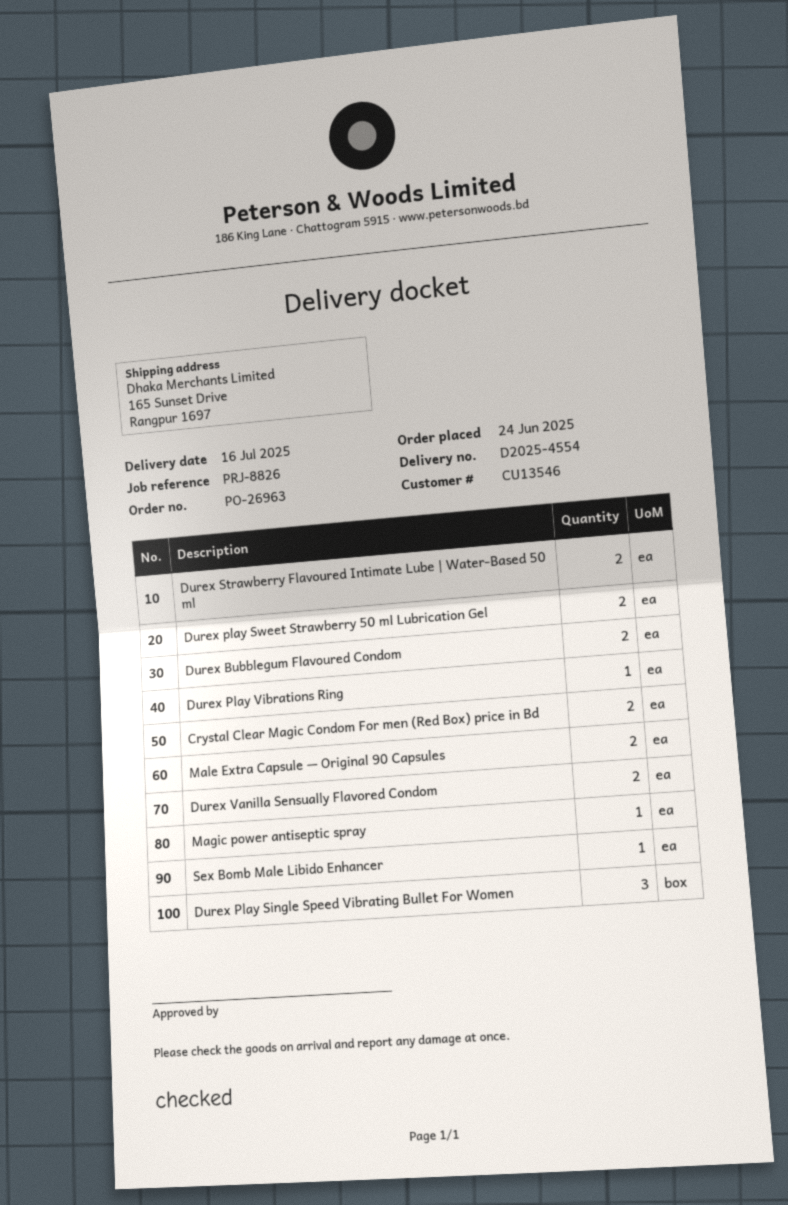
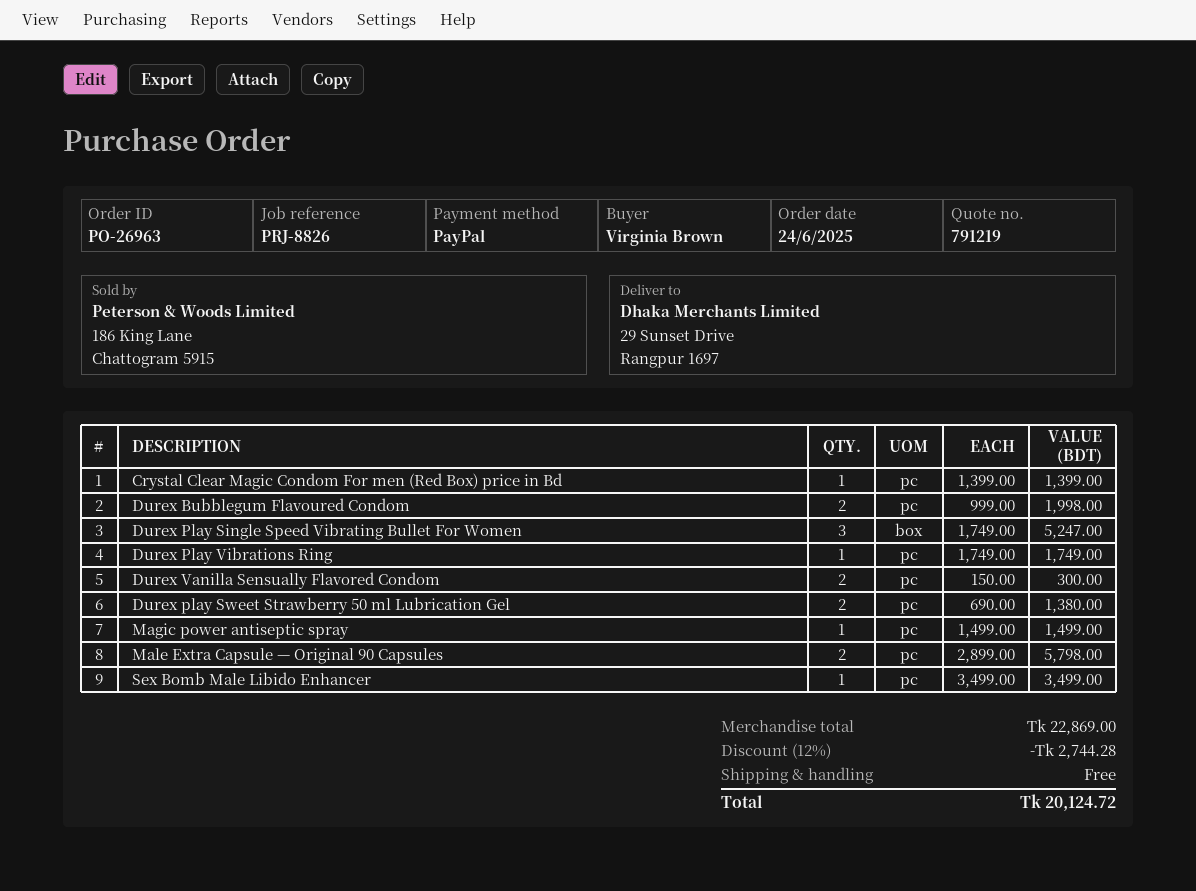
ship to: 165 Sunset Drive, Rangpur 1697 -> 29 Sunset Drive, Rangpur 1697
Durex Strawberry Flavoured Intimate Lube | Water-Based 50 ml: 2 -> none
Crystal Clear Magic Condom For men (Red Box) price in Bd: 2 -> 1

